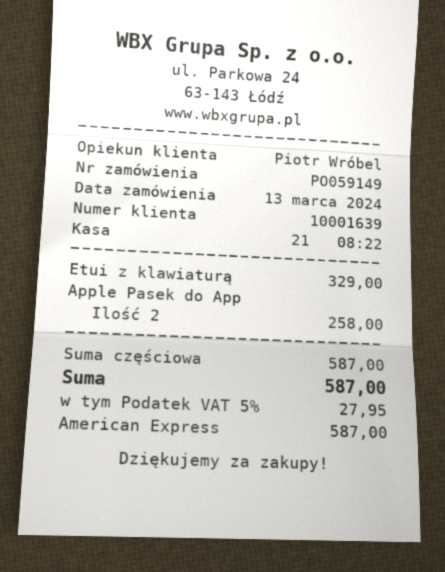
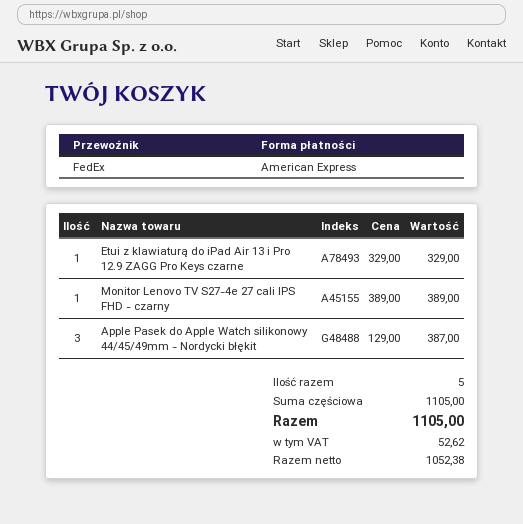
Apple Pasek do App: 2 for 258.00 -> 3 for 387.00
Monitor Lenovo TV S27-4e 27 cali IPS FHD - czarny: none -> 1 for 389.00
subtotal: 587.00 -> 1105.00
tax: 27.95 -> 52.62
total: 587.00 -> 1105.00

